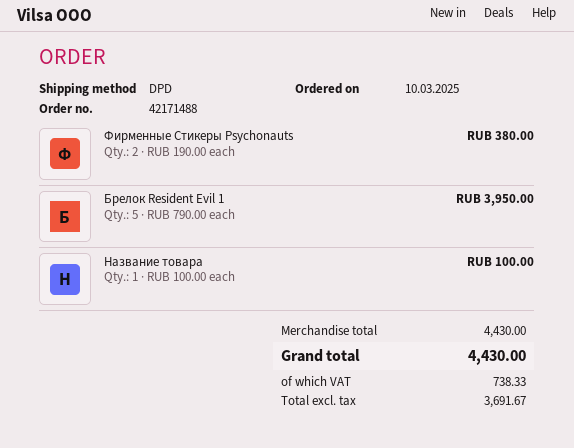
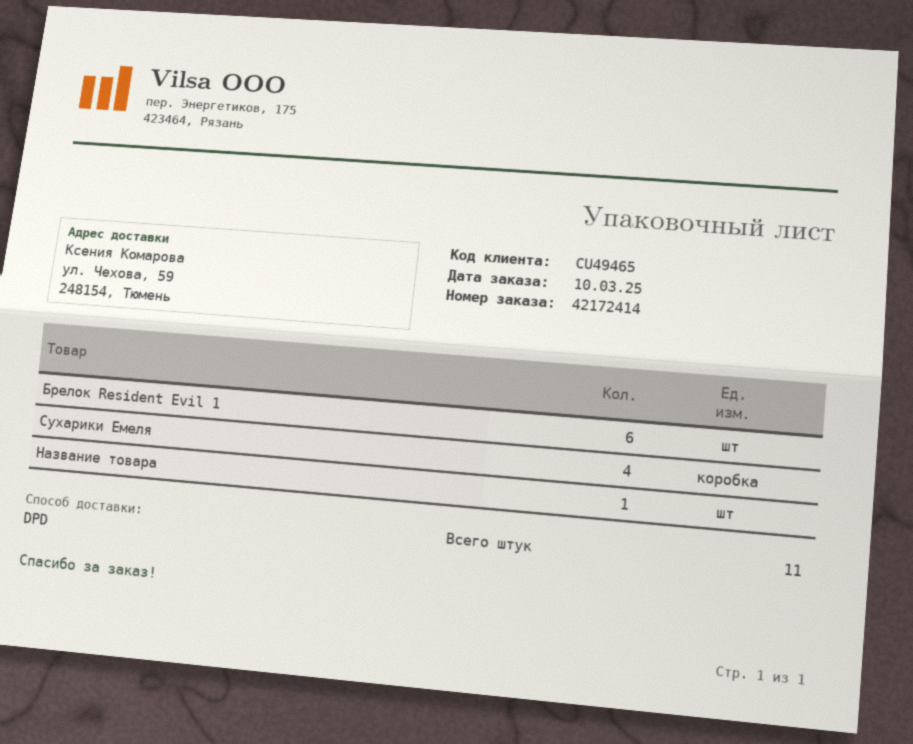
order number: 42171488 -> 42172414
Фирменные Стикеры Psychonauts: 2 -> none
Брелок Resident Evil 1: 5 -> 6
Сухарики Емеля: none -> 4

